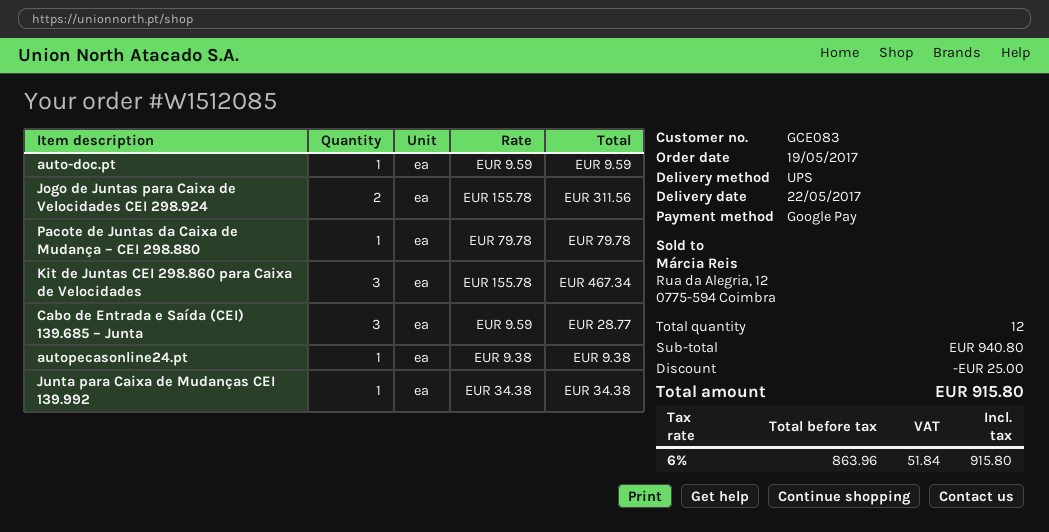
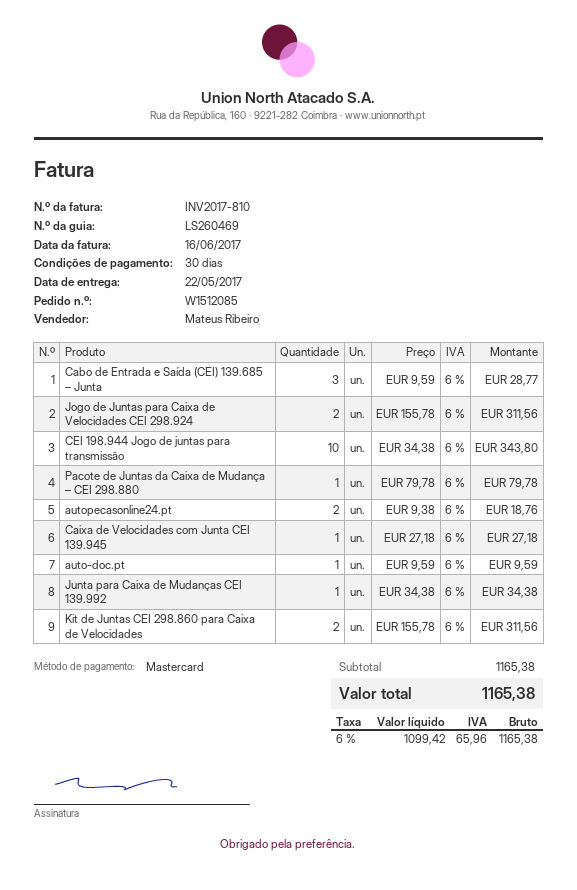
payment method: Google Pay -> Mastercard
Kit de Juntas CEI 298.860 para Caixa de Velocidades: 3 x 155.78 = 467.34 -> 2 x 155.78 = 311.56
autopecasonline24.pt: 1 x 9.38 = 9.38 -> 2 x 9.38 = 18.76
CEI 198.944 Jogo de juntas para transmissão: none -> 10 x 34.38 = 343.80
Caixa de Velocidades com Junta CEI 139.945: none -> 1 x 27.18 = 27.18
subtotal: 940.80 -> 1165.38
discount: 25.00 -> none
net: 863.96 -> 1099.42
tax: 6% = 51.84 -> 6% = 65.96
total: 915.80 -> 1165.38

